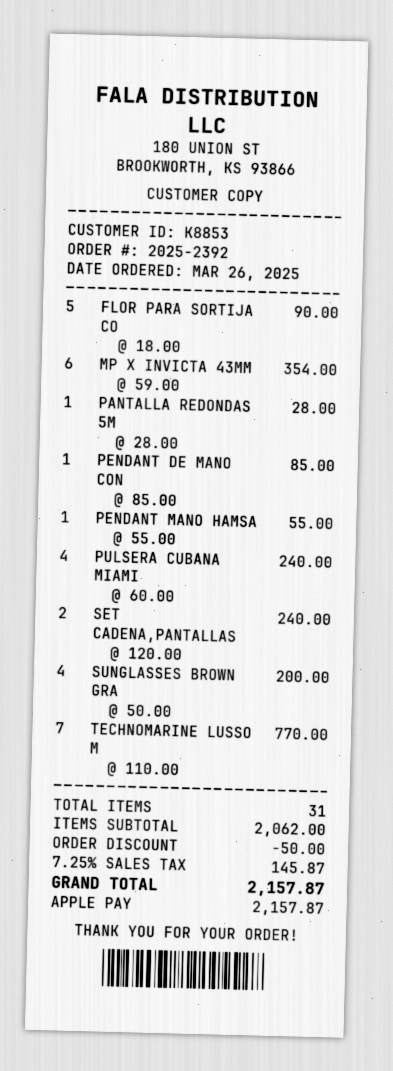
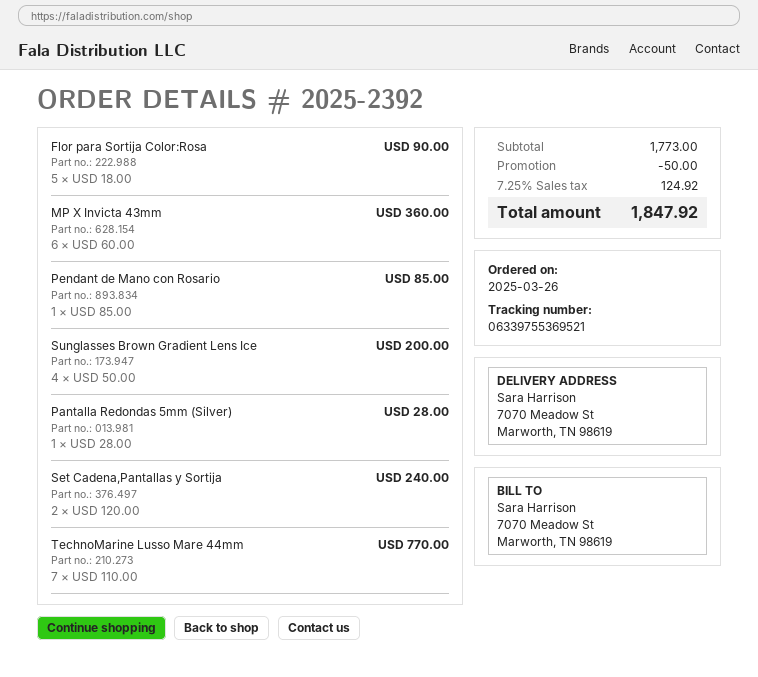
MP X INVICTA 43MM: 6 x 59.00 = 354.00 -> 6 x 60.00 = 360.00
PENDANT MANO HAMSA: 1 x 55.00 = 55.00 -> none
PULSERA CUBANA MIAMI: 4 x 60.00 = 240.00 -> none
subtotal: 2062.00 -> 1773.00
tax: 7.25% = 145.87 -> 7.25% = 124.92
total: 2157.87 -> 1847.92

